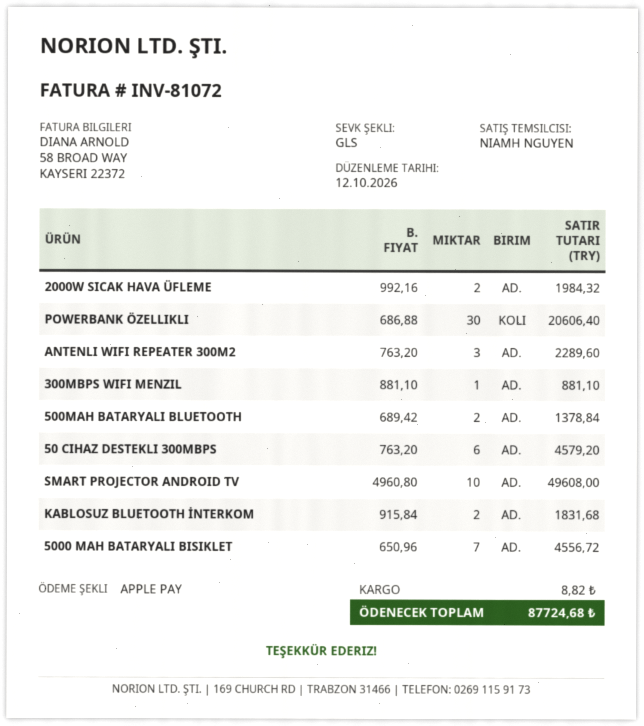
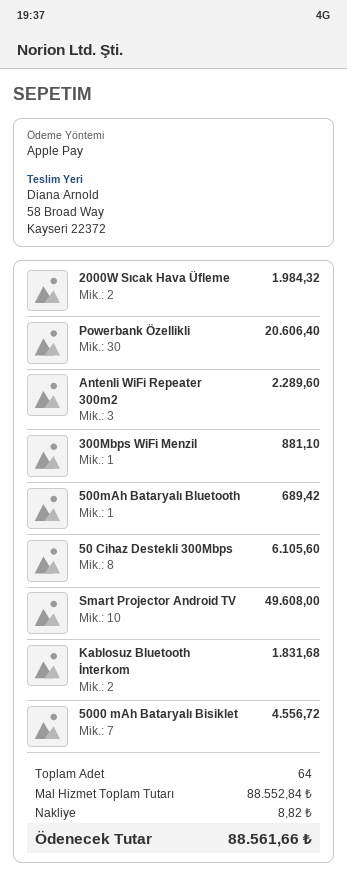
500MAH BATARYALI BLUETOOTH: 2 for 1378.84 -> 1 for 689.42
50 CIHAZ DESTEKLI 300MBPS: 6 for 4579.20 -> 8 for 6105.60
total: 87724.68 -> 88561.66

